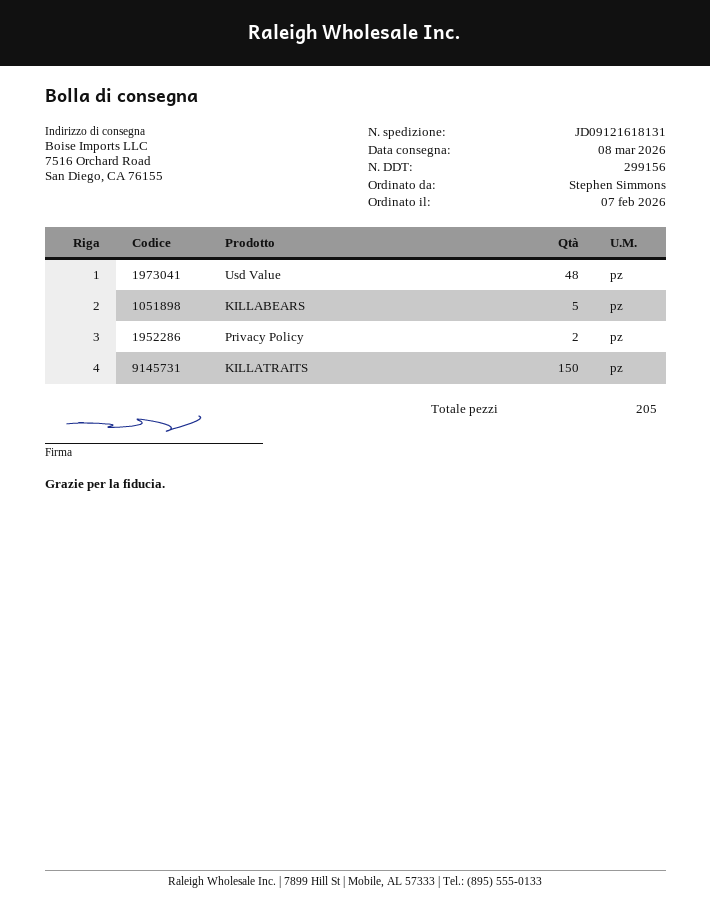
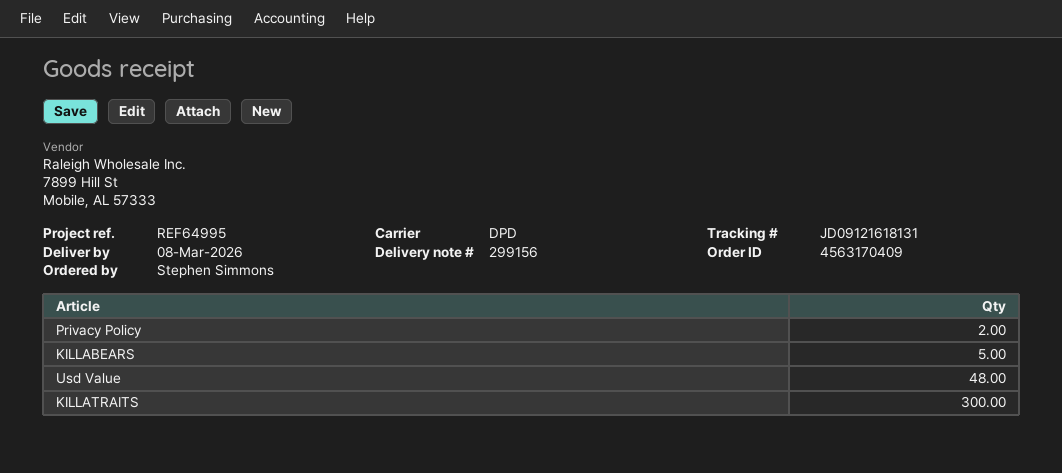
KILLATRAITS: 150 -> 300

